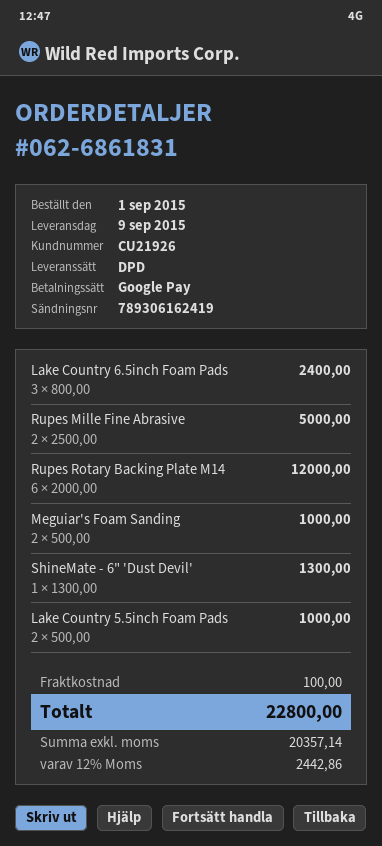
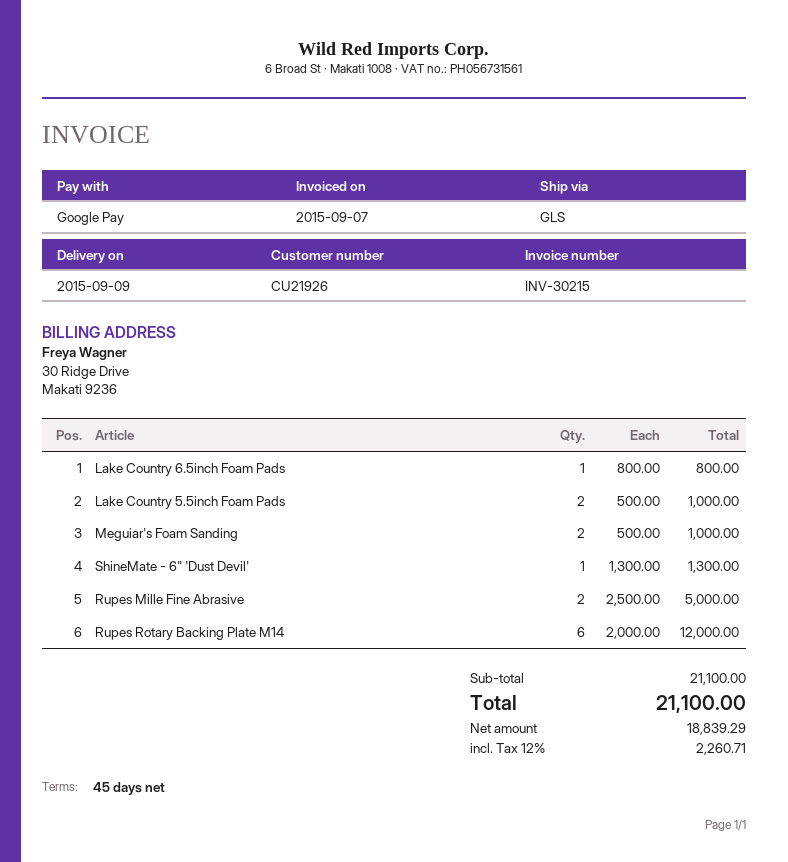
shipping method: DPD -> GLS
Lake Country 6.5inch Foam Pads: 3 x 800.00 = 2400.00 -> 1 x 800.00 = 800.00
shipping: 100.00 -> none
net: 20357.14 -> 18839.29
tax: 12% = 2442.86 -> 12% = 2260.71
total: 22800.00 -> 21100.00

